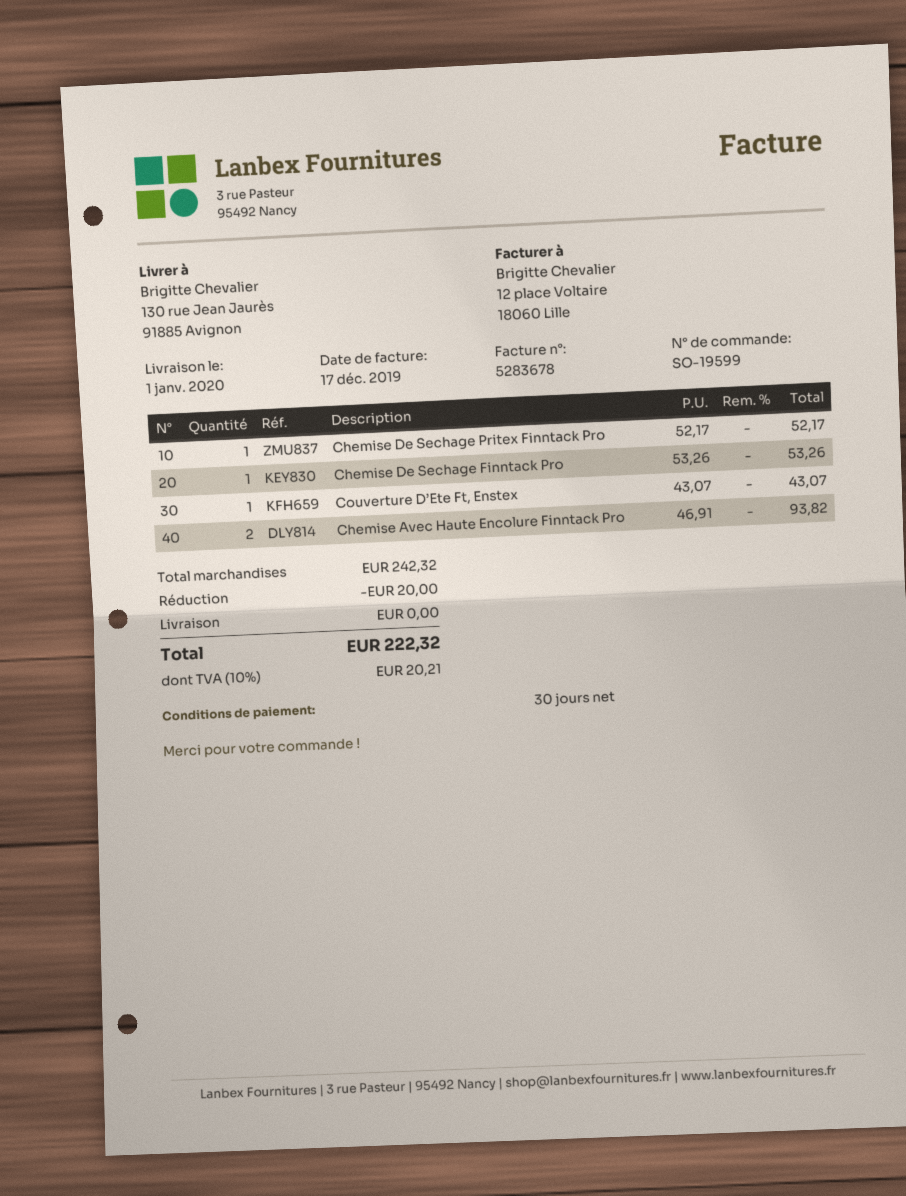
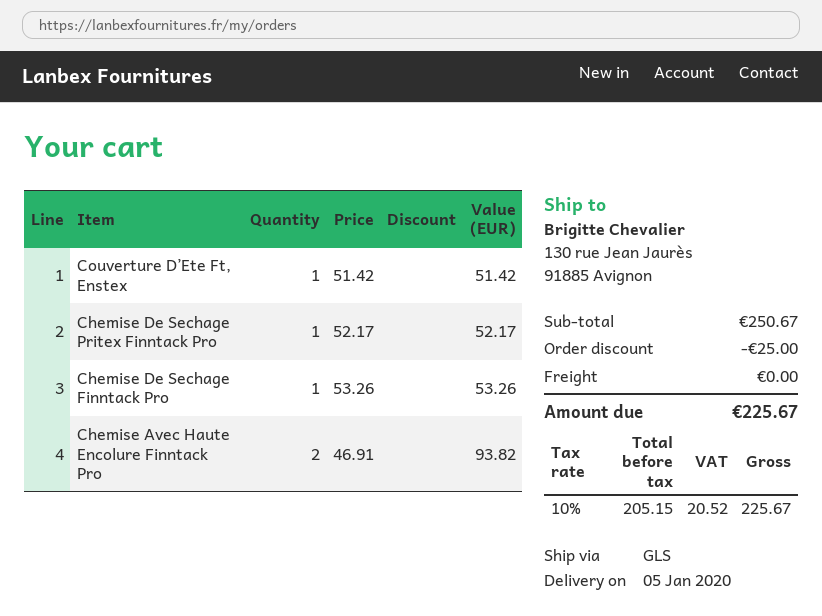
delivery date: 2020-01-01 -> 2020-01-05
Couverture D’Ete Ft, Enstex: 1 x 43.07 = 43.07 -> 1 x 51.42 = 51.42
subtotal: 242.32 -> 250.67
discount: 20.00 -> 25.00
tax: 10% = 20.21 -> 10% = 20.52
total: 222.32 -> 225.67

